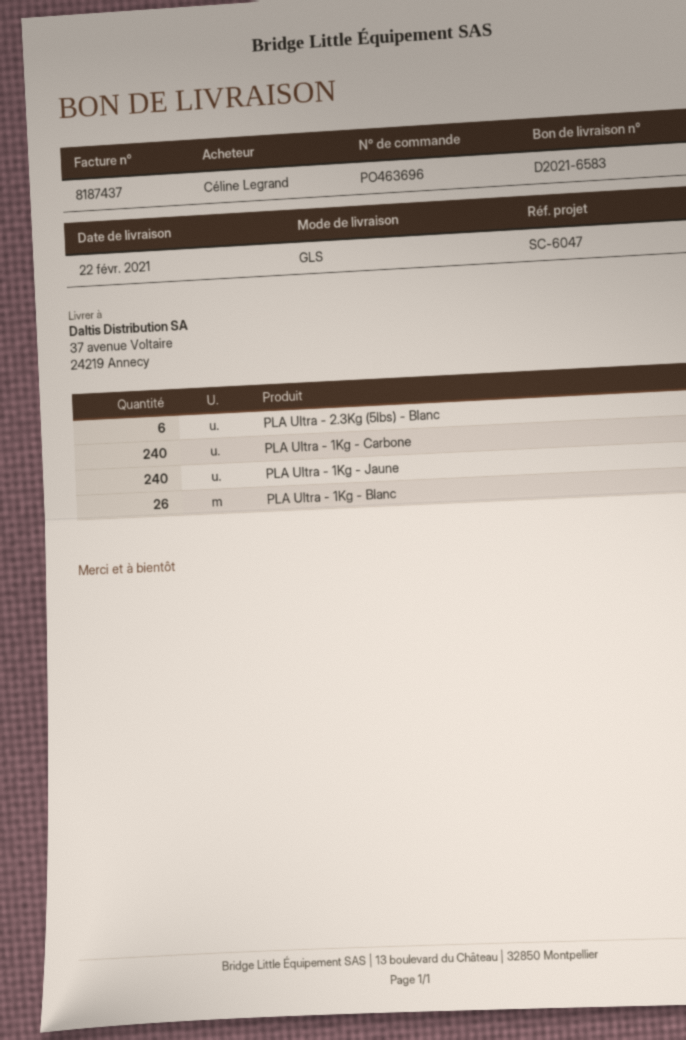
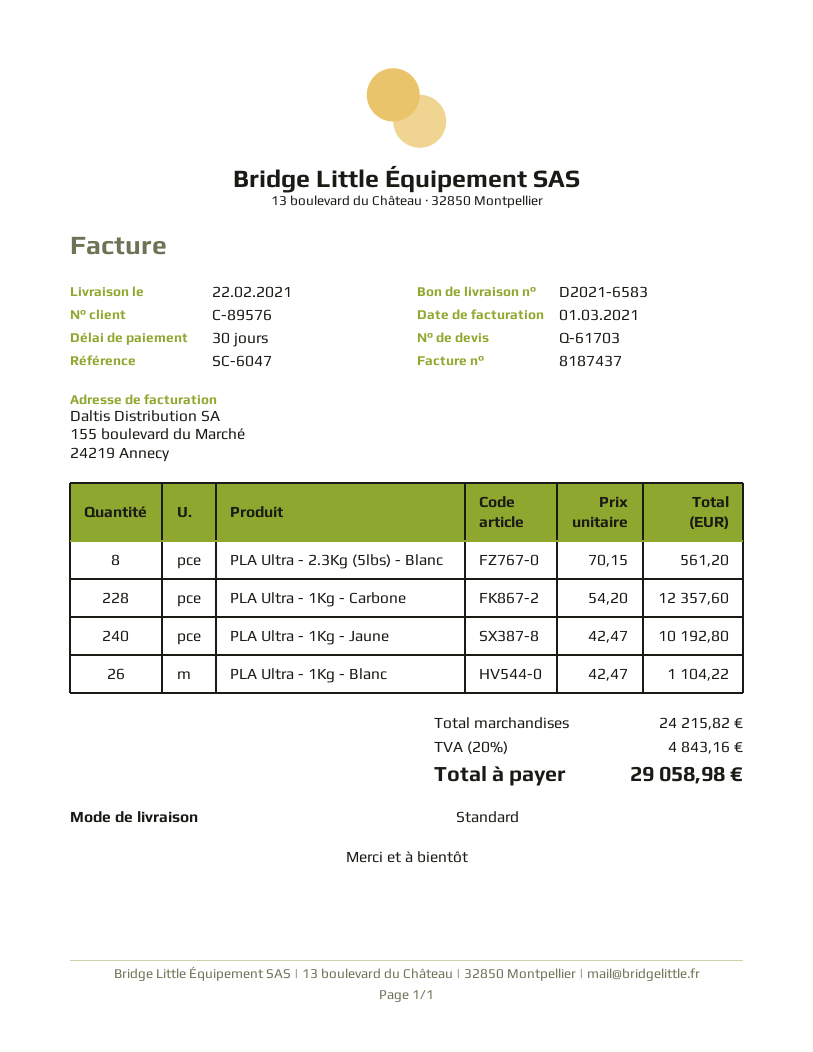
shipping method: GLS -> standard
PLA Ultra - 2.3Kg (5lbs) - Blanc: 6 -> 8
PLA Ultra - 1Kg - Carbone: 240 -> 228

